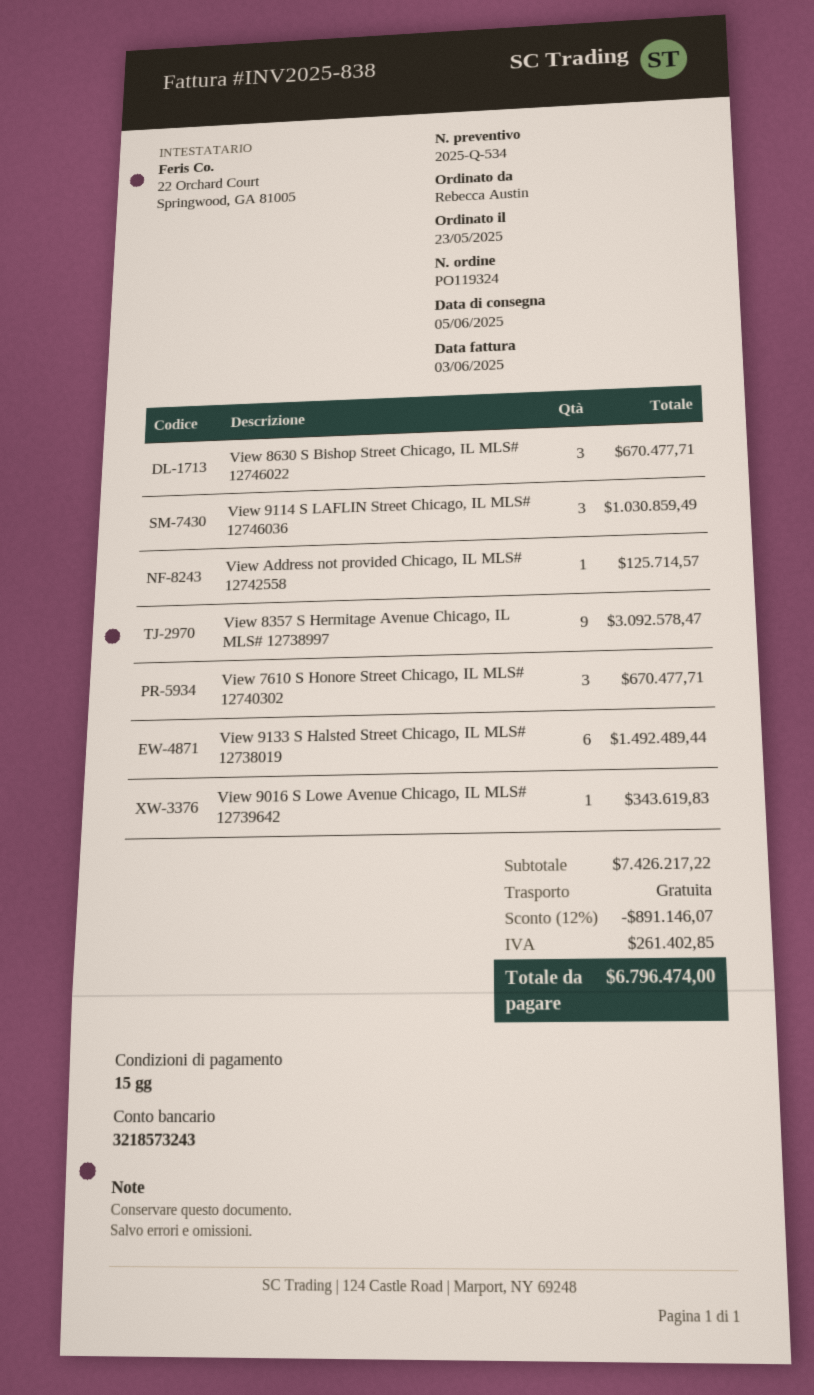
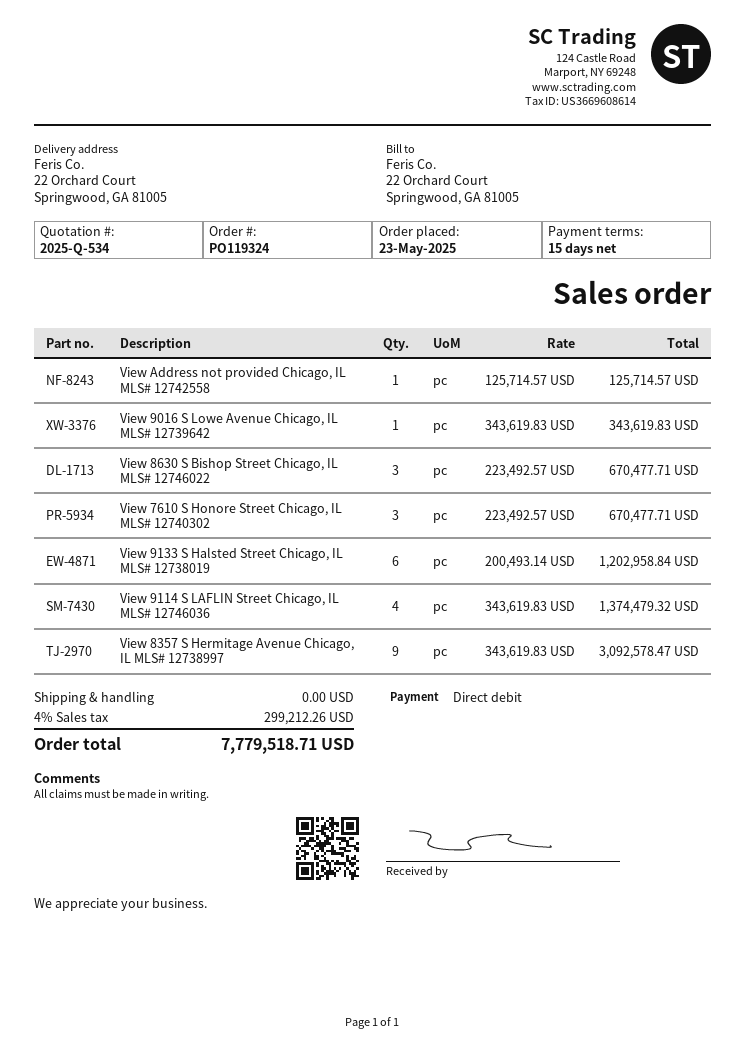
View 9114 S LAFLIN Street Chicago, IL MLS# 12746036: 3 for 1030859.49 -> 4 for 1374479.32
View 9133 S Halsted Street Chicago, IL MLS# 12738019: 6 for 1492489.44 -> 6 for 1202958.84
discount: 12% = 891146.07 -> none
tax: 261402.85 -> 299212.26
total: 6796474.00 -> 7779518.71

